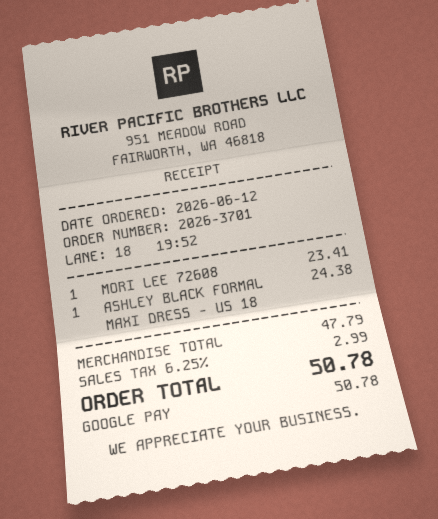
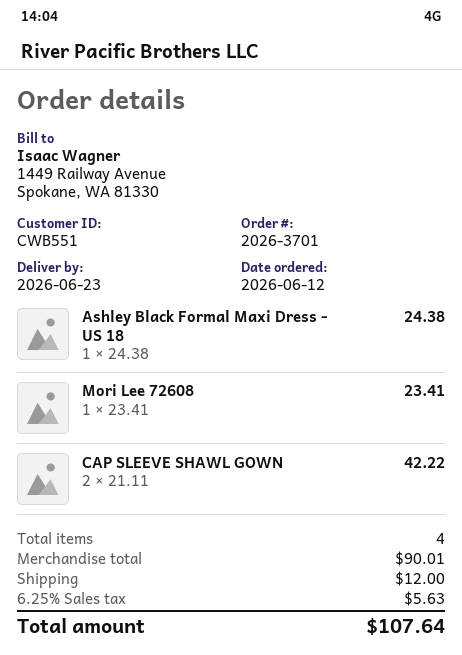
CAP SLEEVE SHAWL GOWN: none -> 2 for 42.22
subtotal: 47.79 -> 90.01
shipping: none -> 12.00
tax: 6.25% = 2.99 -> 6.25% = 5.63
total: 50.78 -> 107.64

